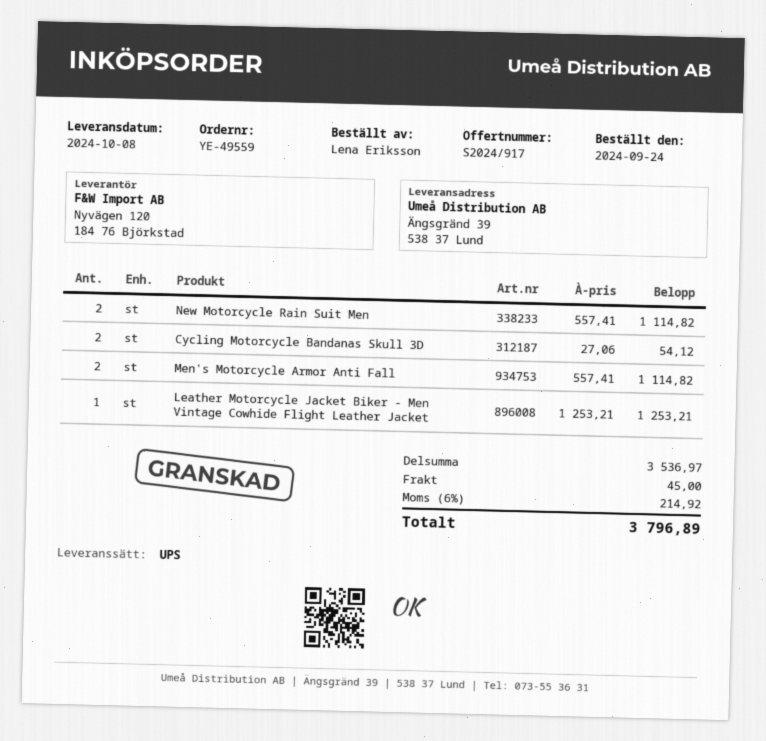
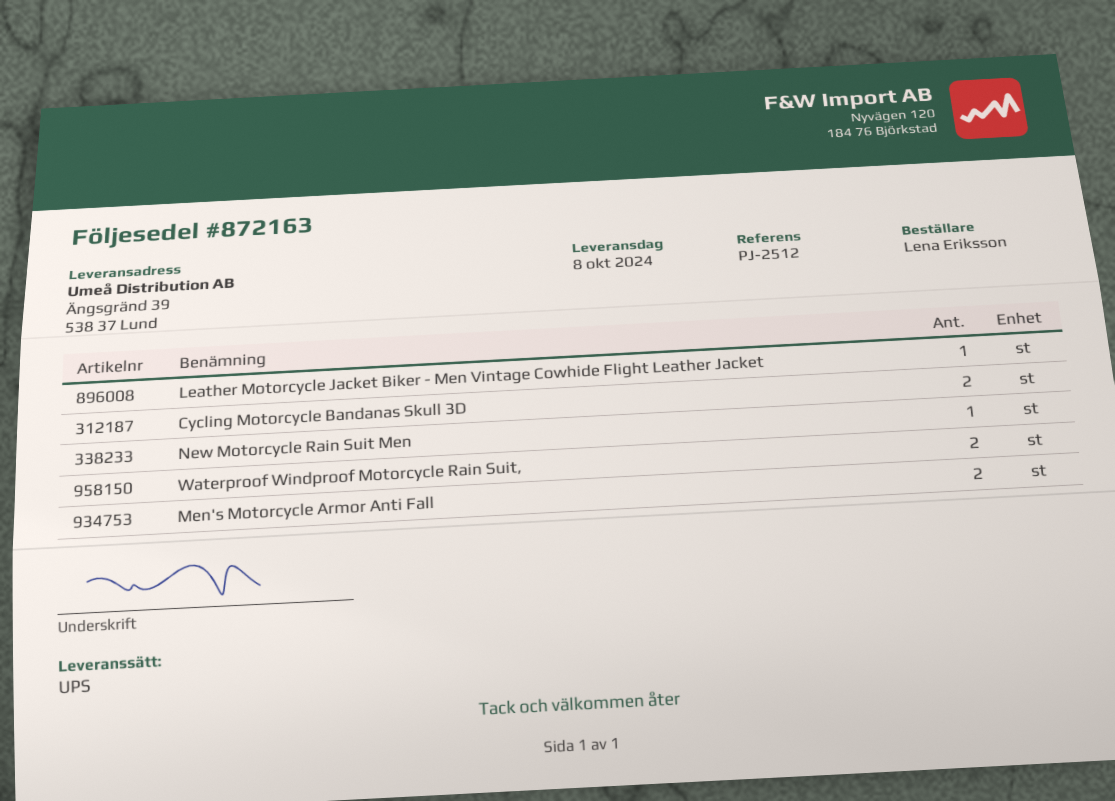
New Motorcycle Rain Suit Men: 2 -> 1
Waterproof Windproof Motorcycle Rain Suit,: none -> 2

